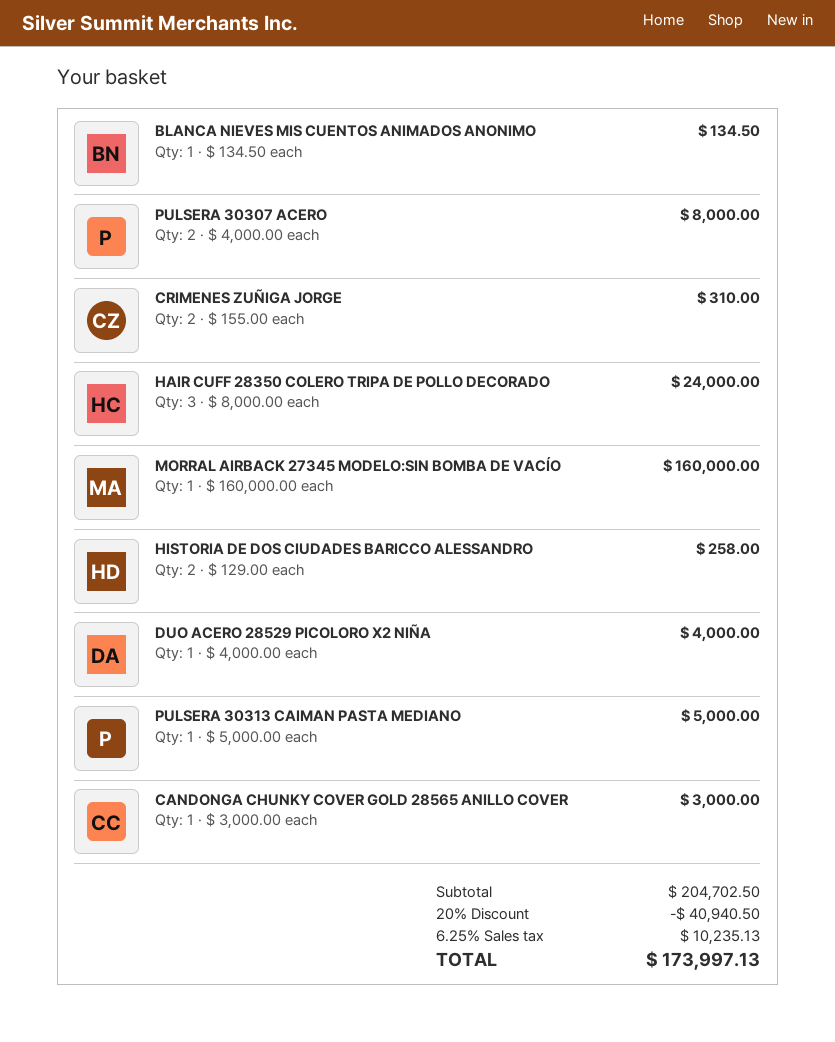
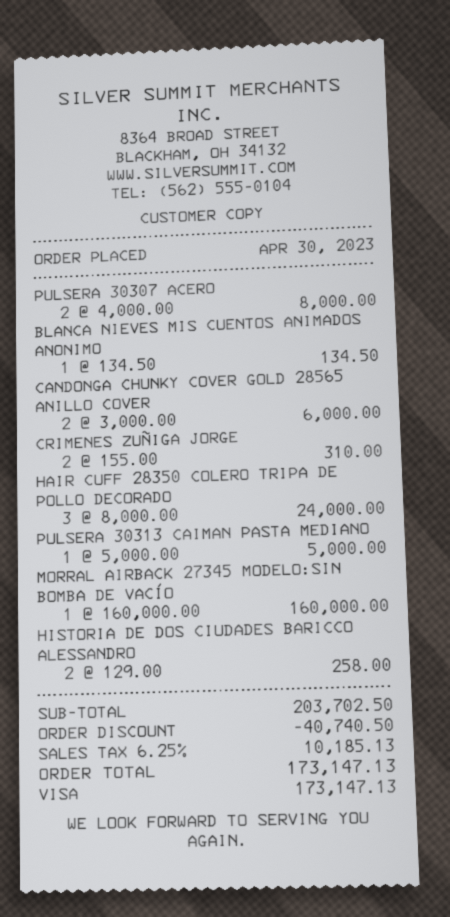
DUO ACERO 28529 PICOLORO X2 NIÑA: 1 x 4000.00 = 4000.00 -> none
CANDONGA CHUNKY COVER GOLD 28565 ANILLO COVER: 1 x 3000.00 = 3000.00 -> 2 x 3000.00 = 6000.00
subtotal: 204702.50 -> 203702.50
discount: 40940.50 -> 40740.50
tax: 6.25% = 10235.13 -> 6.25% = 10185.13
total: 173997.13 -> 173147.13

